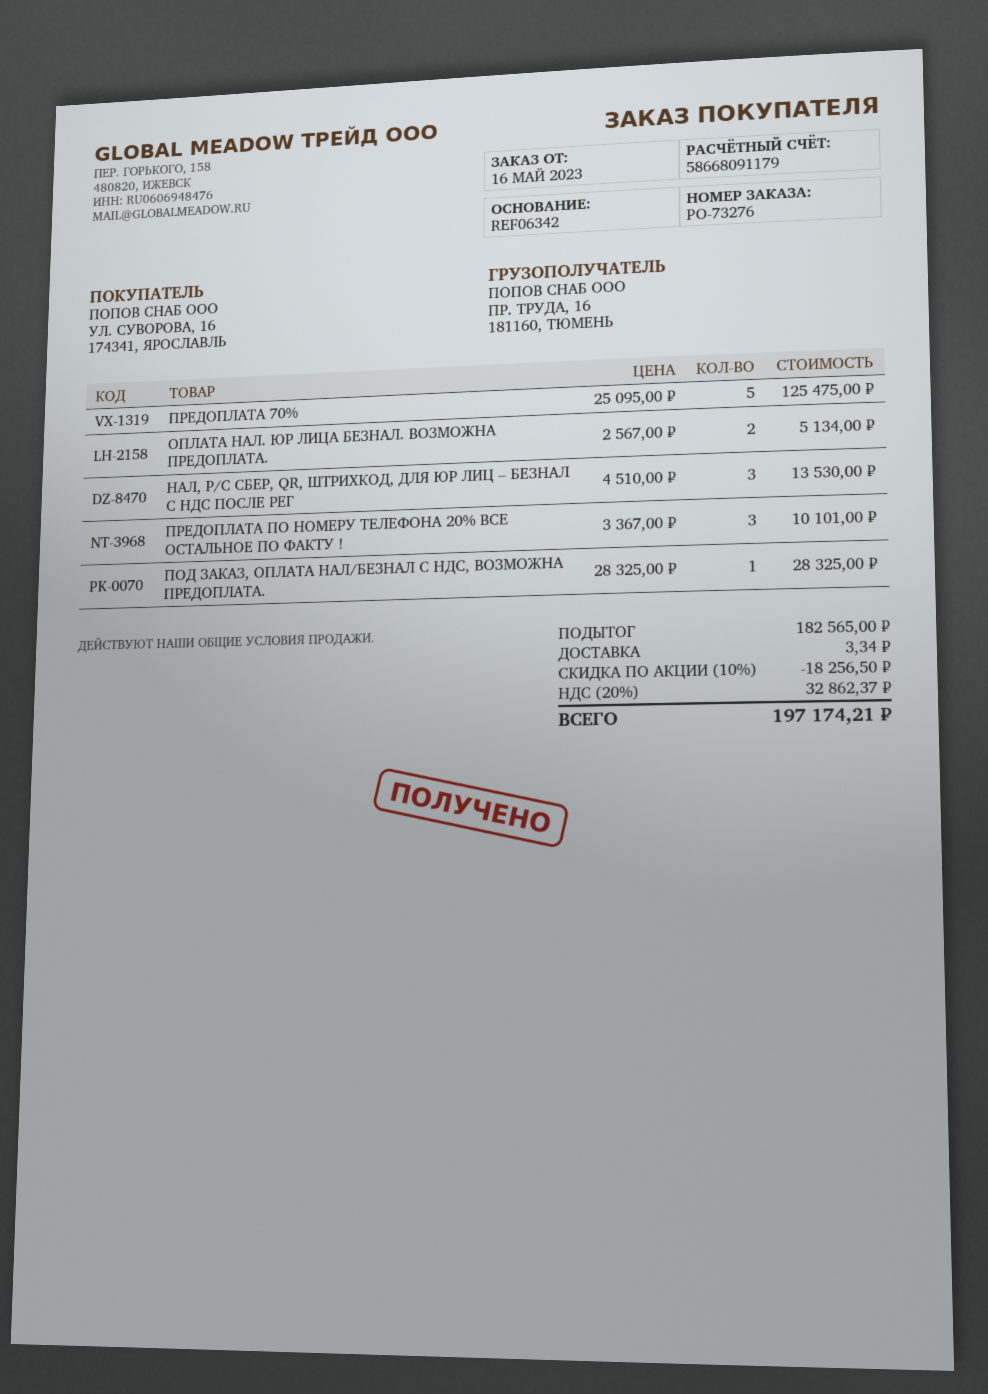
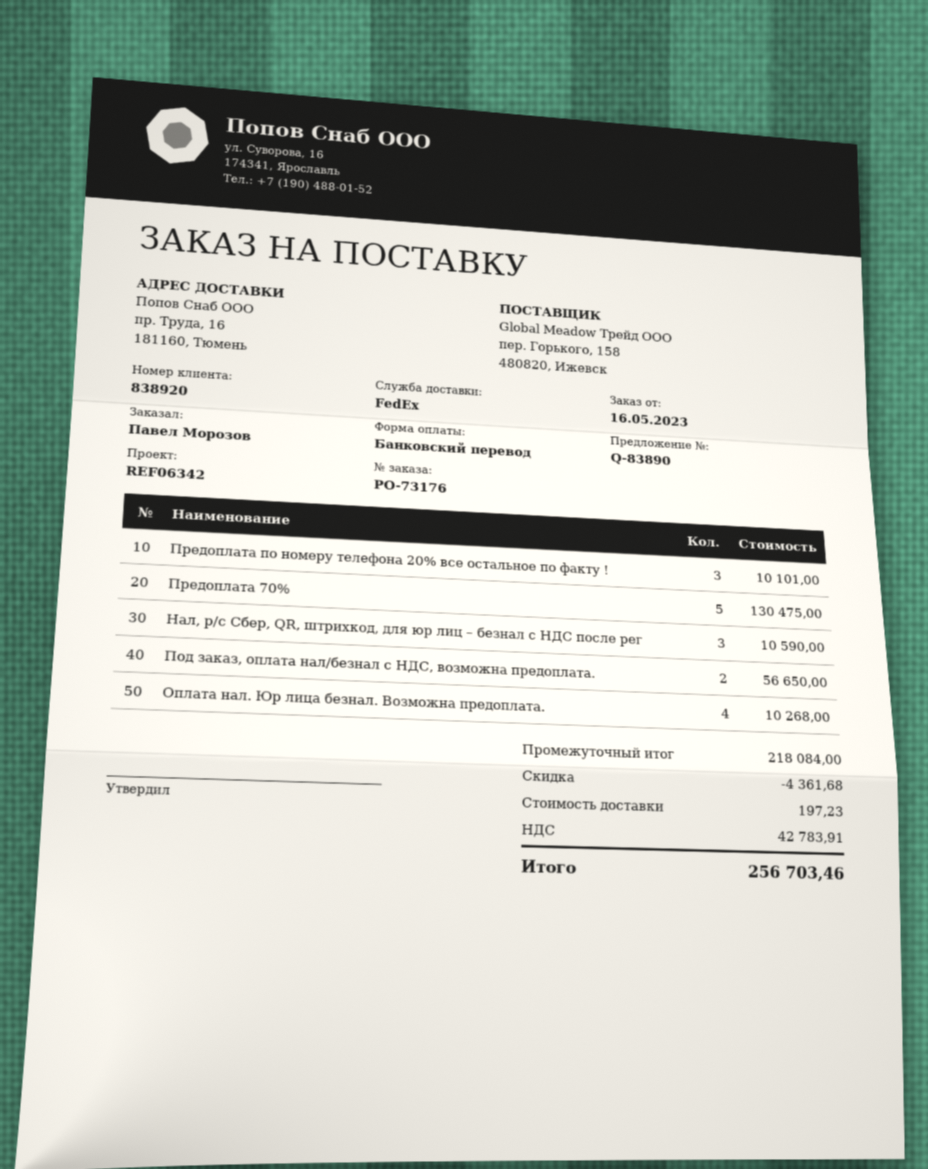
order number: PO-73276 -> PO-73176
ПРЕДОПЛАТА 70%: 5 for 125475.00 -> 5 for 130475.00
ОПЛАТА НАЛ. ЮР ЛИЦА БЕЗНАЛ. ВОЗМОЖНА ПРЕДОПЛАТА.: 2 for 5134.00 -> 4 for 10268.00
НАЛ, Р/С СБЕР, QR, ШТРИХКОД, ДЛЯ ЮР ЛИЦ – БЕЗНАЛ С НДС ПОСЛЕ РЕГ: 3 for 13530.00 -> 3 for 10590.00
ПОД ЗАКАЗ, ОПЛАТА НАЛ/БЕЗНАЛ С НДС, ВОЗМОЖНА ПРЕДОПЛАТА.: 1 for 28325.00 -> 2 for 56650.00
subtotal: 182565.00 -> 218084.00
discount: 18256.50 -> 4361.68
shipping: 3.34 -> 197.23
tax: 32862.37 -> 42783.91
total: 197174.21 -> 256703.46

